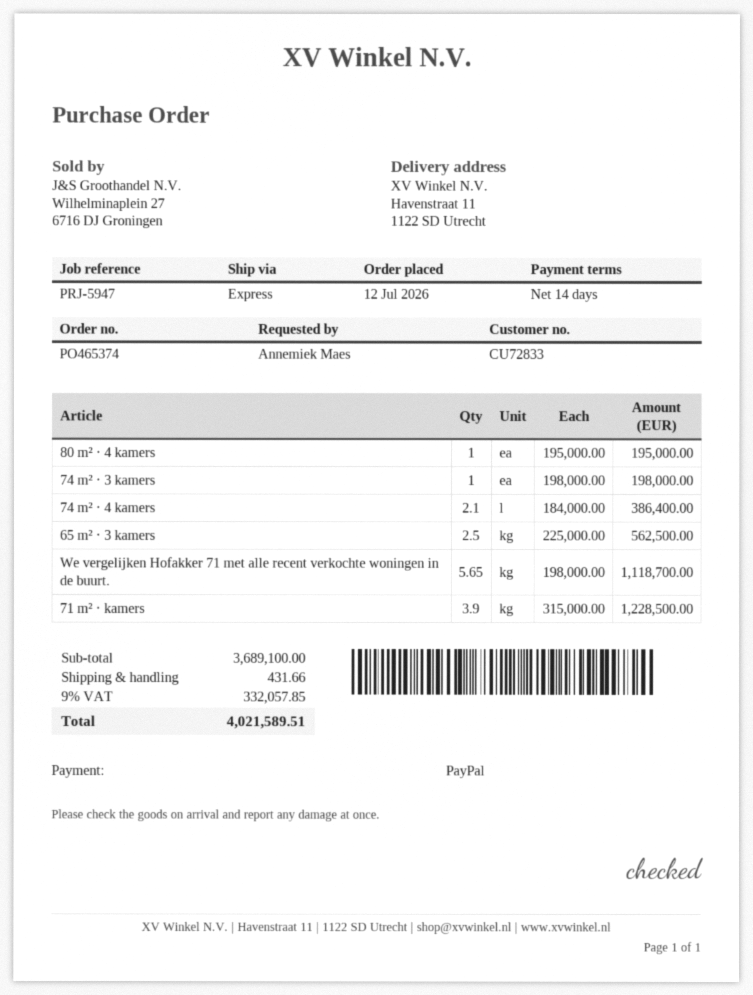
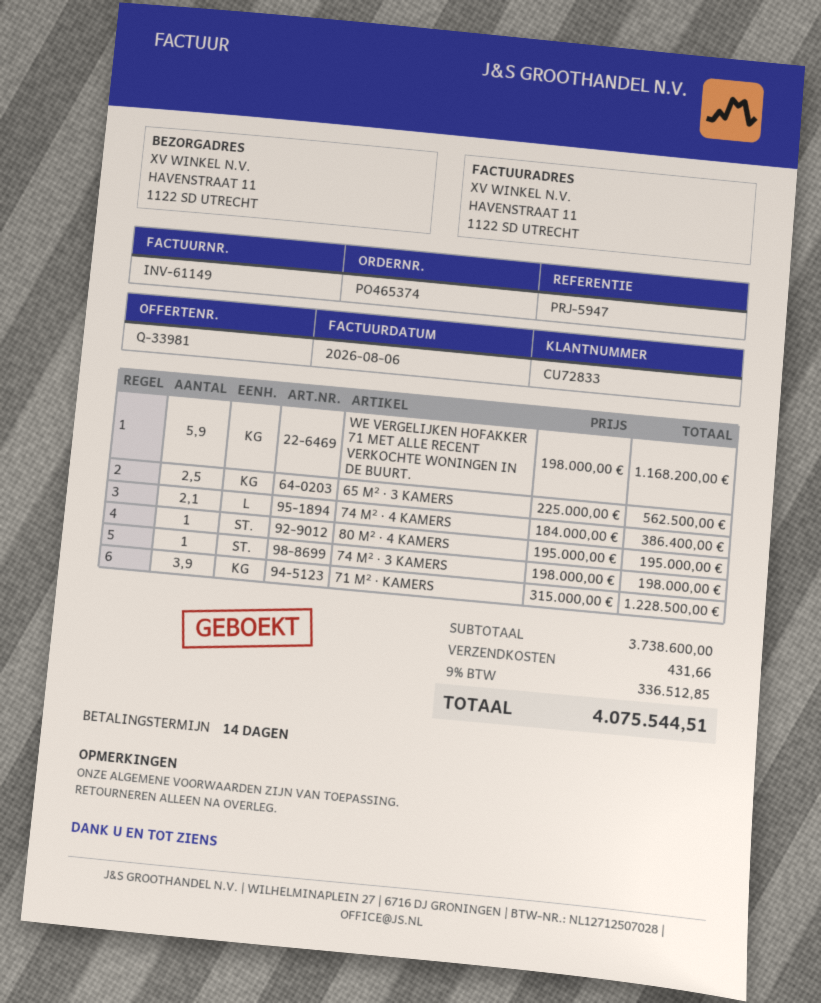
We vergelijken Hofakker 71 met alle recent verkochte woningen in de buurt.: 5.65 x 198000.00 = 1118700.00 -> 5.9 x 198000.00 = 1168200.00
subtotal: 3689100.00 -> 3738600.00
tax: 9% = 332057.85 -> 9% = 336512.85
total: 4021589.51 -> 4075544.51

